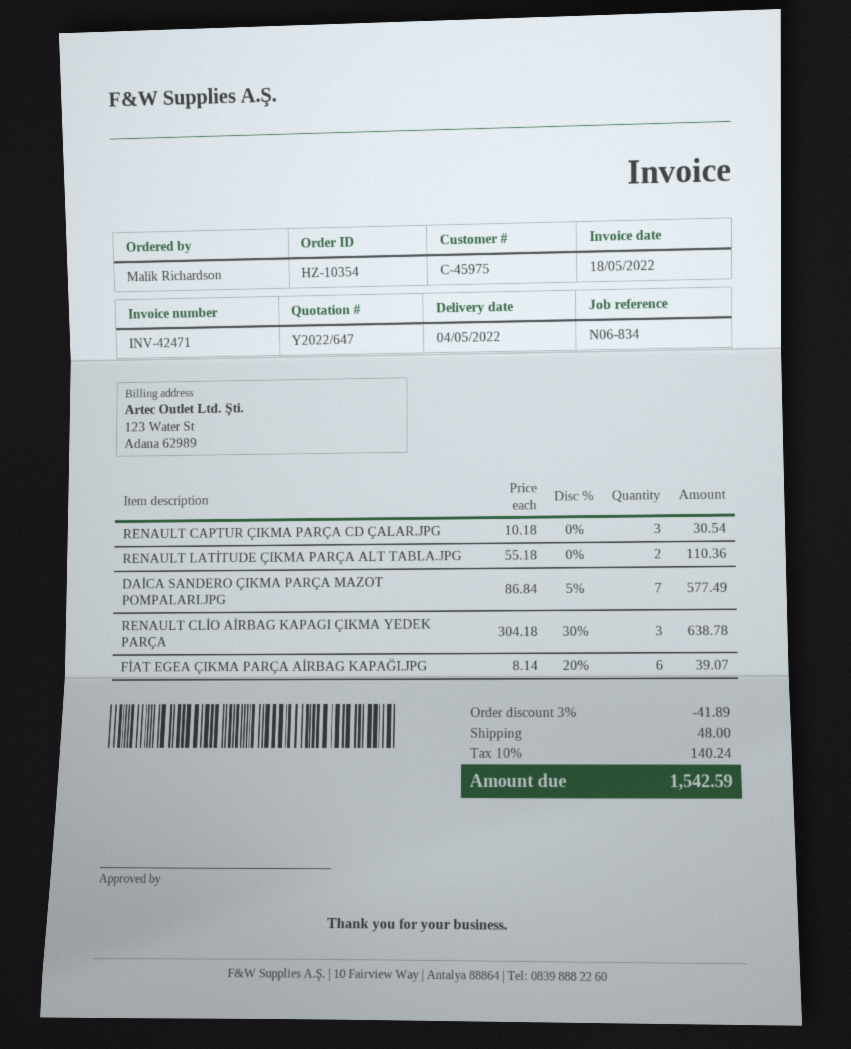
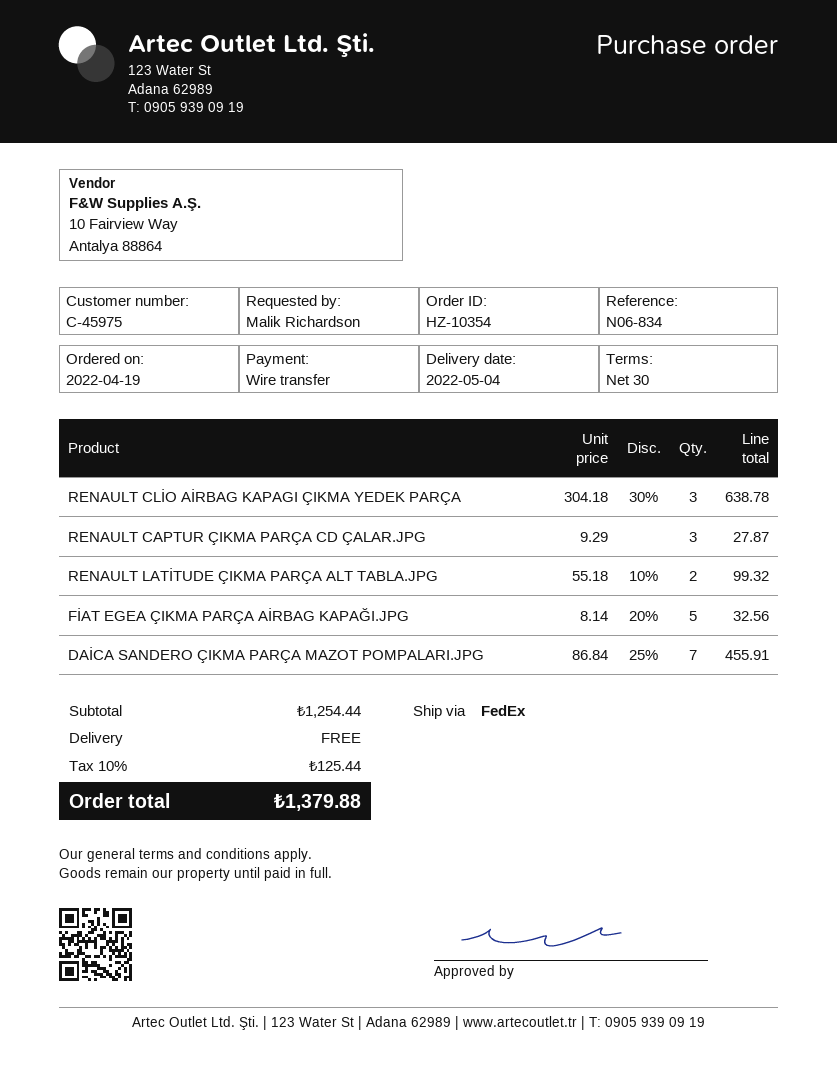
RENAULT CAPTUR ÇIKMA PARÇA CD ÇALAR.JPG: 3 x 10.18 = 30.54 -> 3 x 9.29 = 27.87
RENAULT LATİTUDE ÇIKMA PARÇA ALT TABLA.JPG: 2 x 55.18 = 110.36 -> 2 x 55.18 - 10% = 99.32
DAİCA SANDERO ÇIKMA PARÇA MAZOT POMPALARI.JPG: 7 x 86.84 - 5% = 577.49 -> 7 x 86.84 - 25% = 455.91
FİAT EGEA ÇIKMA PARÇA AİRBAG KAPAĞI.JPG: 6 x 8.14 - 20% = 39.07 -> 5 x 8.14 - 20% = 32.56
discount: 3% = 41.89 -> none
shipping: 48.00 -> 0.00
tax: 10% = 140.24 -> 10% = 125.44
total: 1542.59 -> 1379.88

